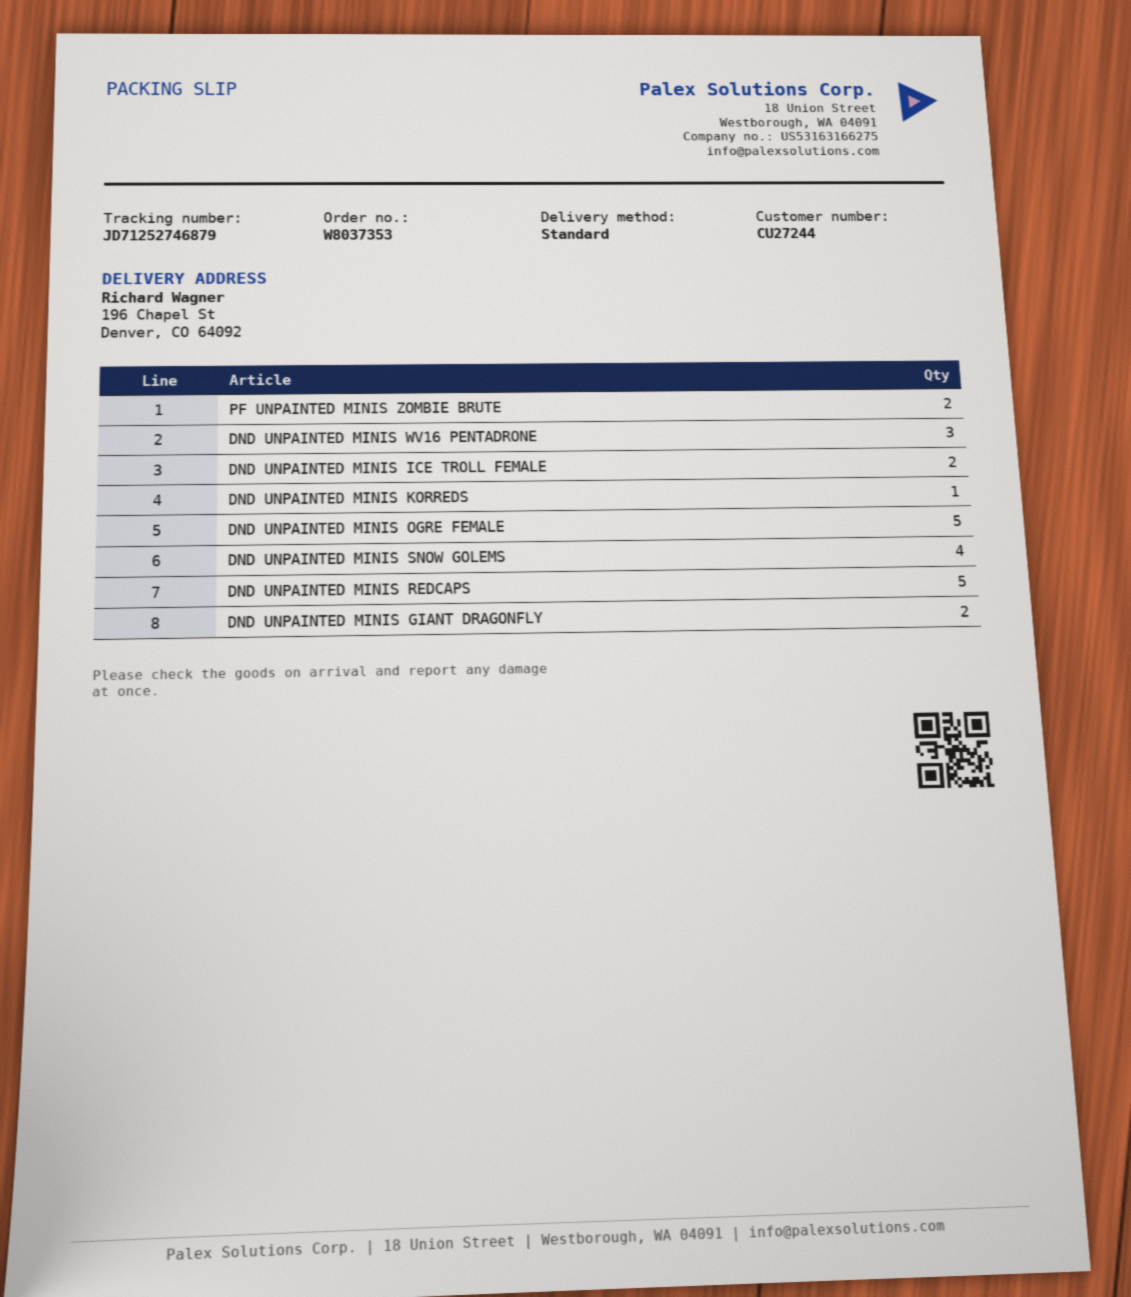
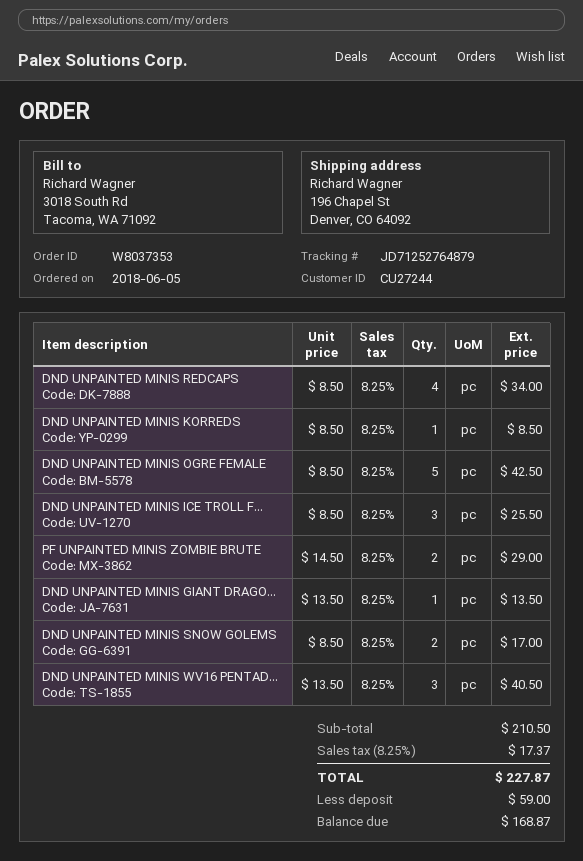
tracking number: JD71252746879 -> JD71252764879
DND UNPAINTED MINIS ICE TROLL FEMALE: 2 -> 3
DND UNPAINTED MINIS SNOW GOLEMS: 4 -> 2
DND UNPAINTED MINIS REDCAPS: 5 -> 4
DND UNPAINTED MINIS GIANT DRAGONFLY: 2 -> 1

